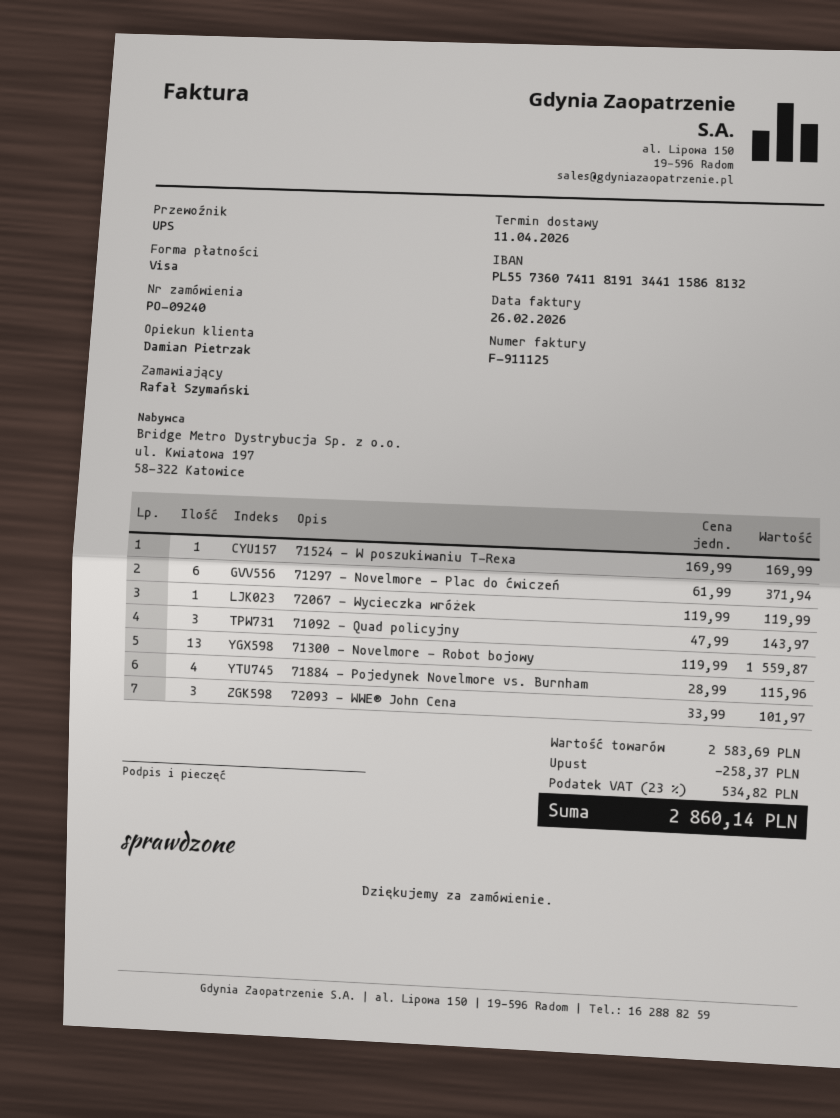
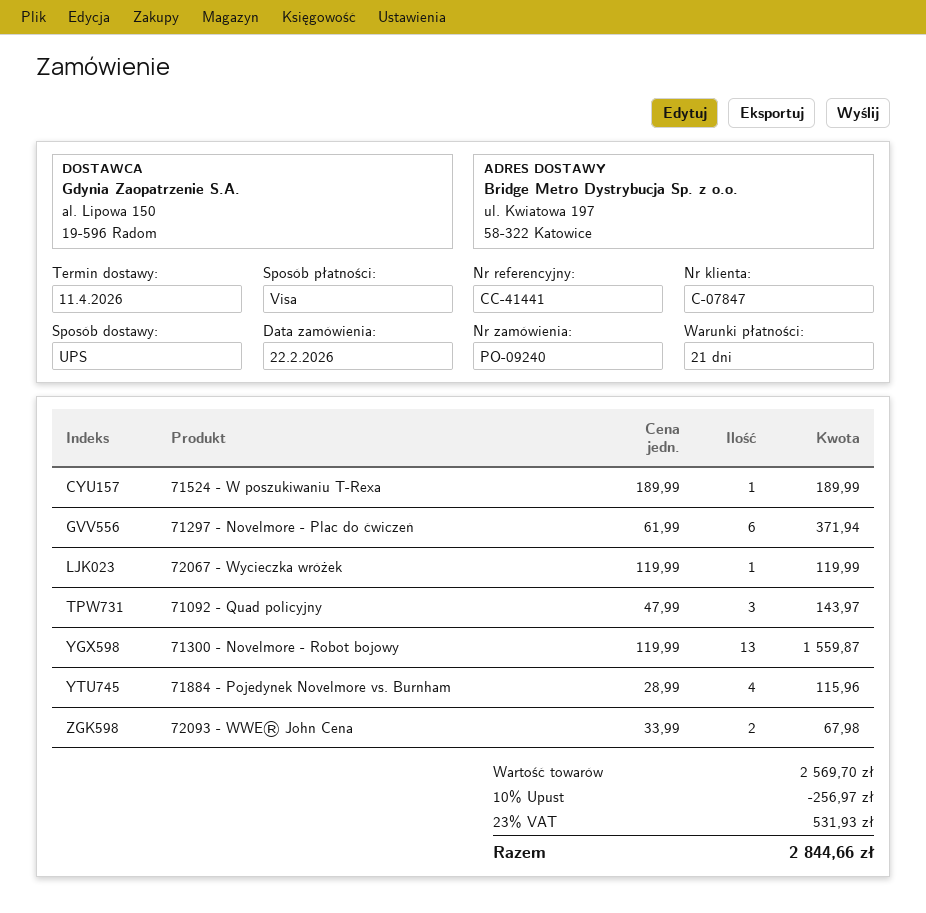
71524 - W poszukiwaniu T-Rexa: 1 x 169.99 = 169.99 -> 1 x 189.99 = 189.99
72093 - WWE® John Cena: 3 x 33.99 = 101.97 -> 2 x 33.99 = 67.98
subtotal: 2583.69 -> 2569.70
discount: 258.37 -> 256.97
tax: 23% = 534.82 -> 23% = 531.93
total: 2860.14 -> 2844.66

